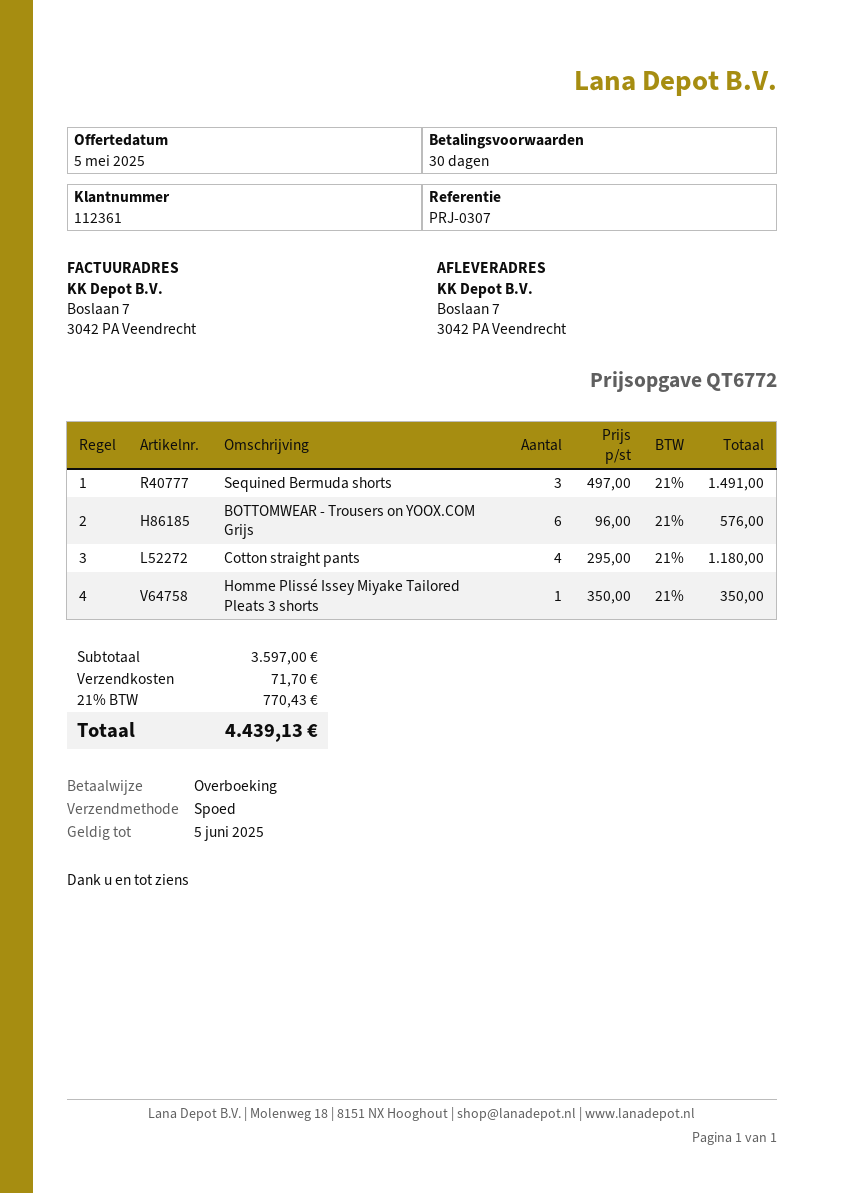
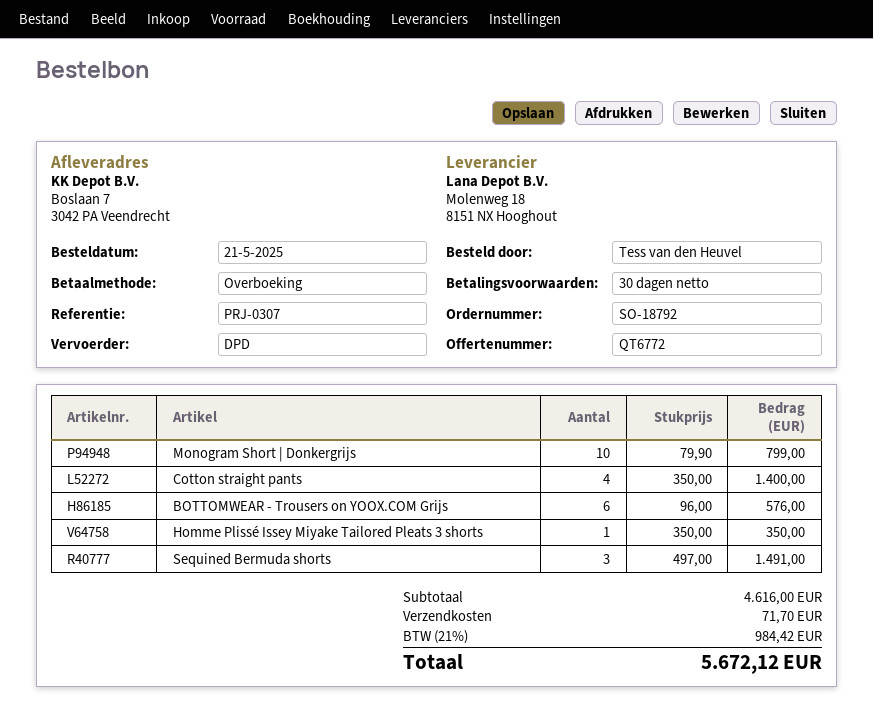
shipping method: express -> DPD
Cotton straight pants: 4 x 295.00 = 1180.00 -> 4 x 350.00 = 1400.00
Monogram Short | Donkergrijs: none -> 10 x 79.90 = 799.00
subtotal: 3597.00 -> 4616.00
tax: 21% = 770.43 -> 21% = 984.42
total: 4439.13 -> 5672.12

